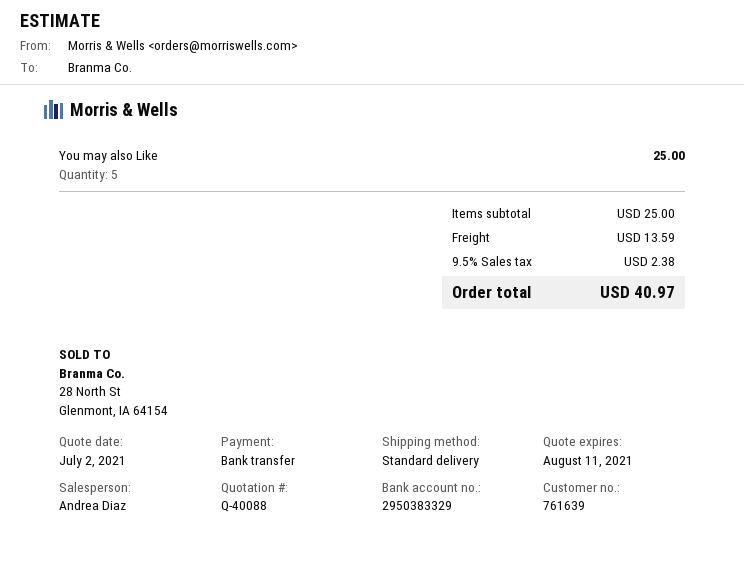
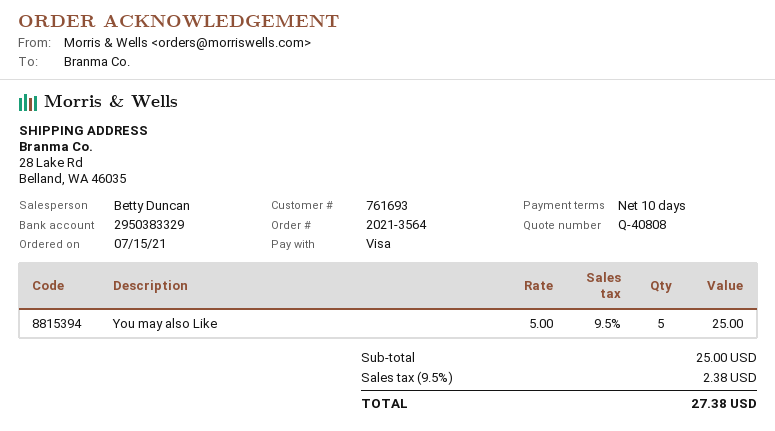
quote number: Q-40088 -> Q-40808
customer number: 761639 -> 761693
sales rep: Andrea Diaz -> Betty Duncan
payment method: bank transfer -> Visa
shipping: 13.59 -> none
total: 40.97 -> 27.38

